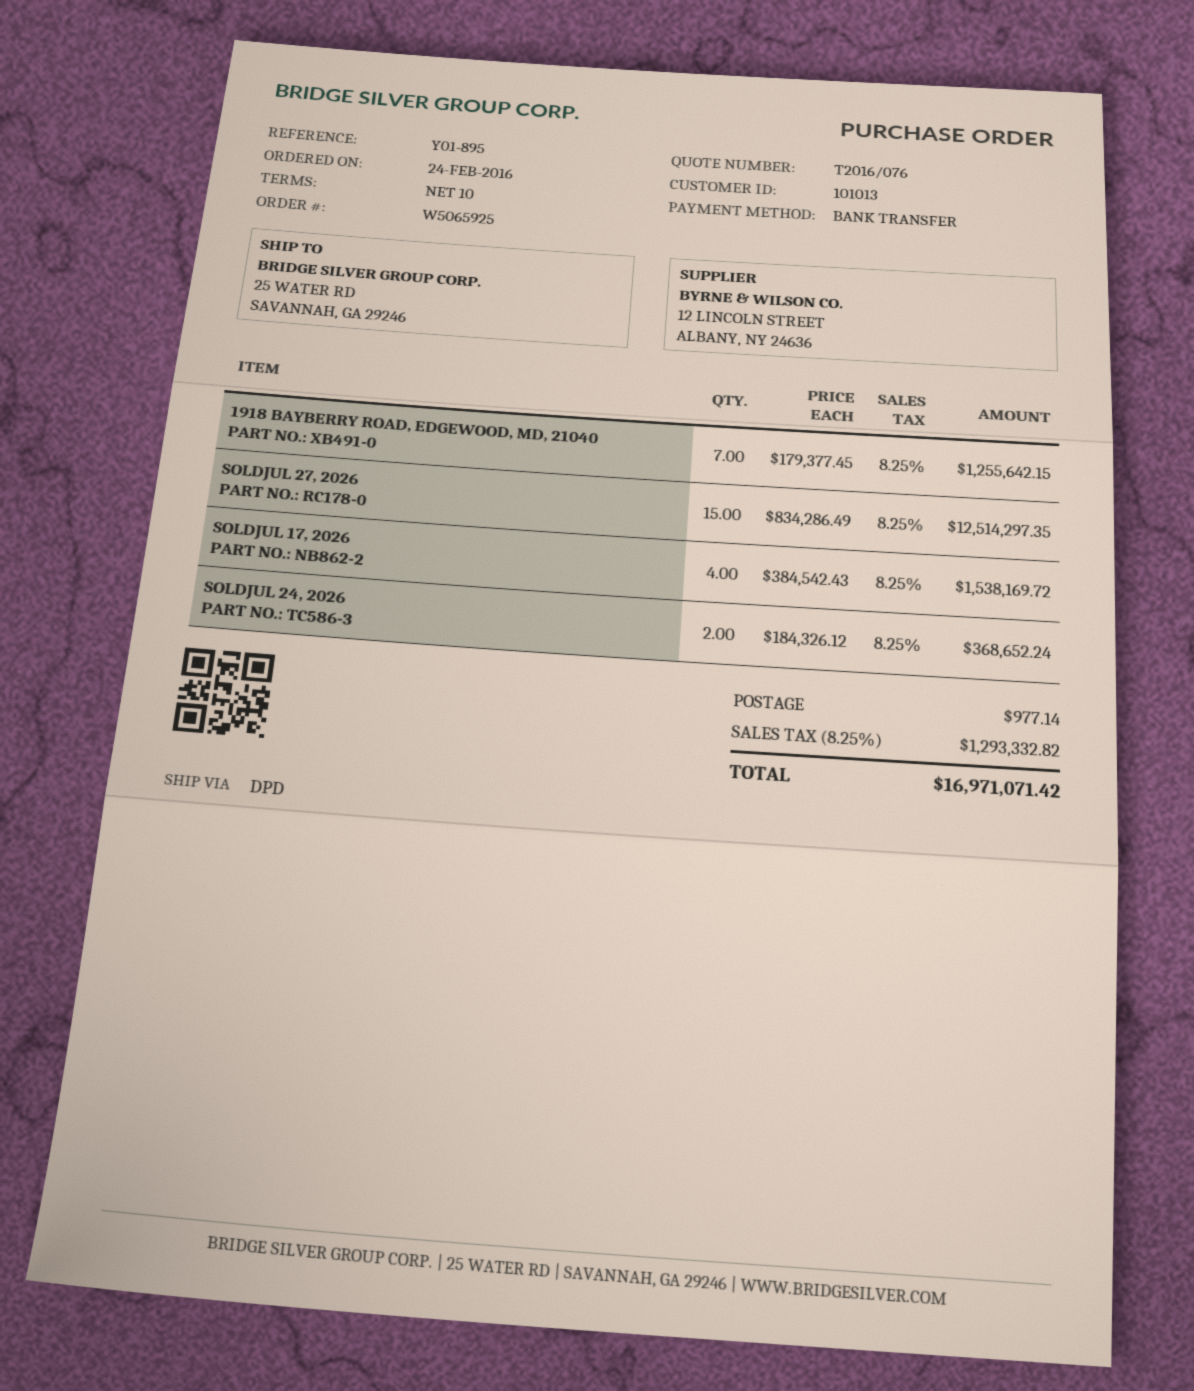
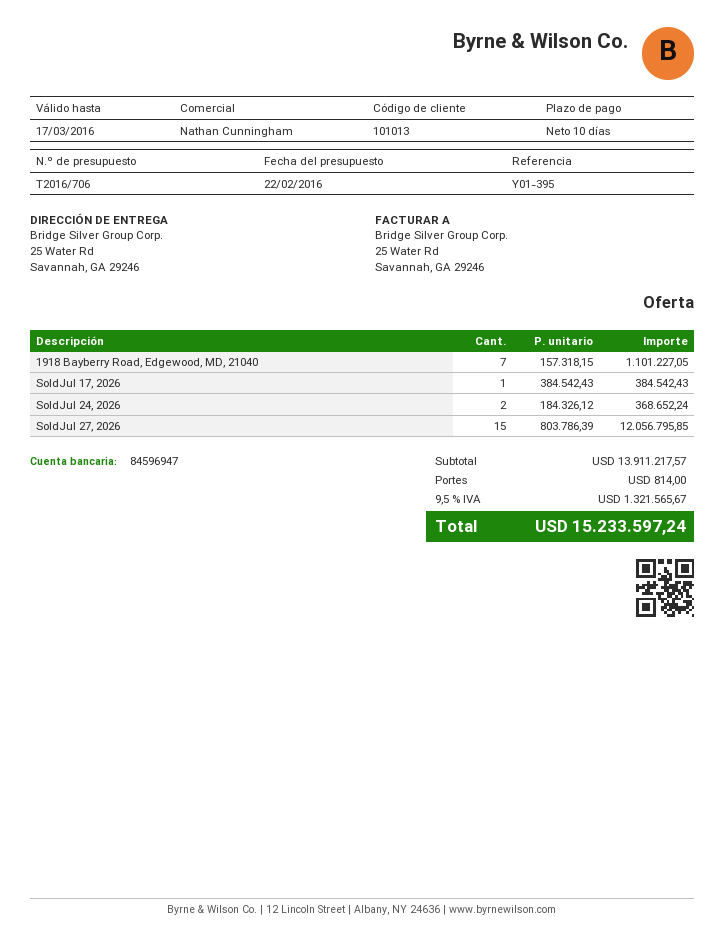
quote number: T2016/076 -> T2016/706
reference: Y01-895 -> Y01-395
1918 BAYBERRY ROAD, EDGEWOOD, MD, 21040: 7 x 179377.45 = 1255642.15 -> 7 x 157318.15 = 1101227.05
SOLDJUL 27, 2026: 15 x 834286.49 = 12514297.35 -> 15 x 803786.39 = 12056795.85
SOLDJUL 17, 2026: 4 x 384542.43 = 1538169.72 -> 1 x 384542.43 = 384542.43
shipping: 977.14 -> 814.00
tax: 8.25% = 1293332.82 -> 9.5% = 1321565.67
total: 16971071.42 -> 15233597.24

